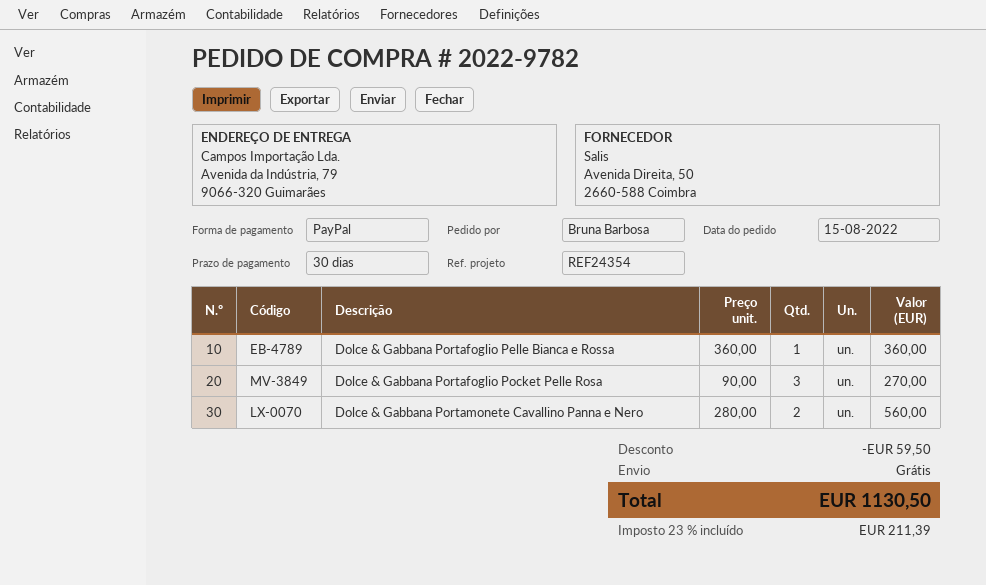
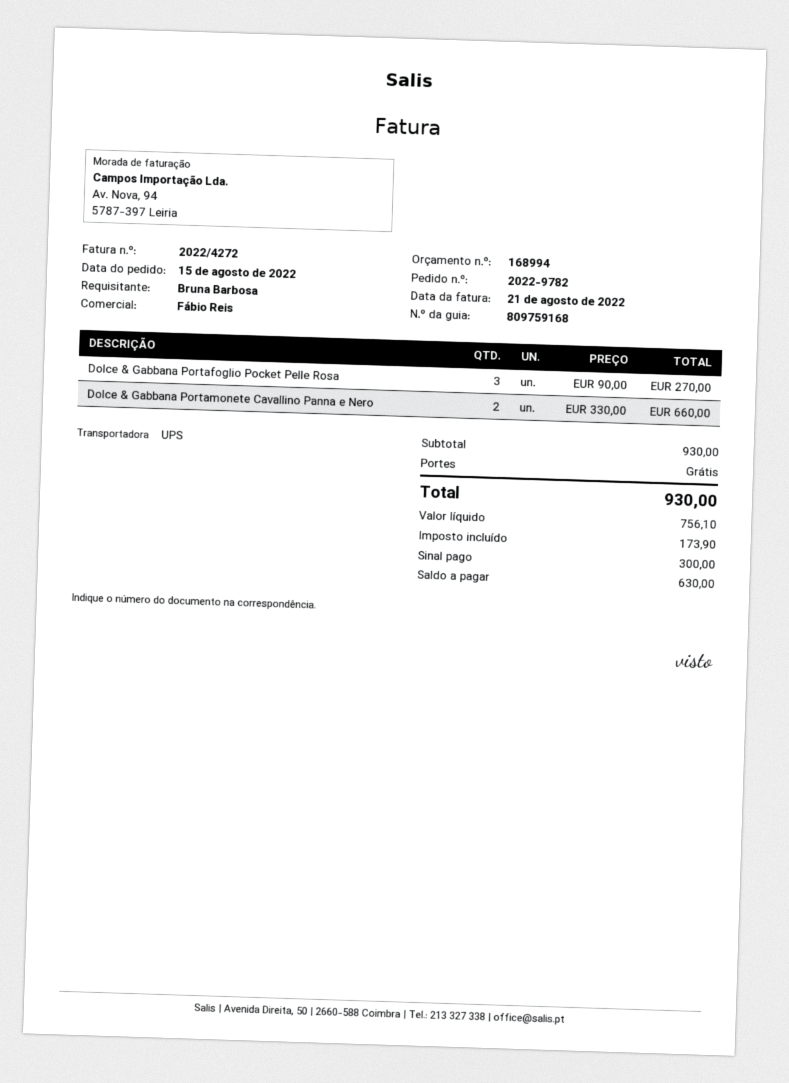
Dolce & Gabbana Portafoglio Pelle Bianca e Rossa: 1 x 360.00 = 360.00 -> none
Dolce & Gabbana Portamonete Cavallino Panna e Nero: 2 x 280.00 = 560.00 -> 2 x 330.00 = 660.00
discount: 59.50 -> none
tax: 211.39 -> 173.90
total: 1130.50 -> 930.00

